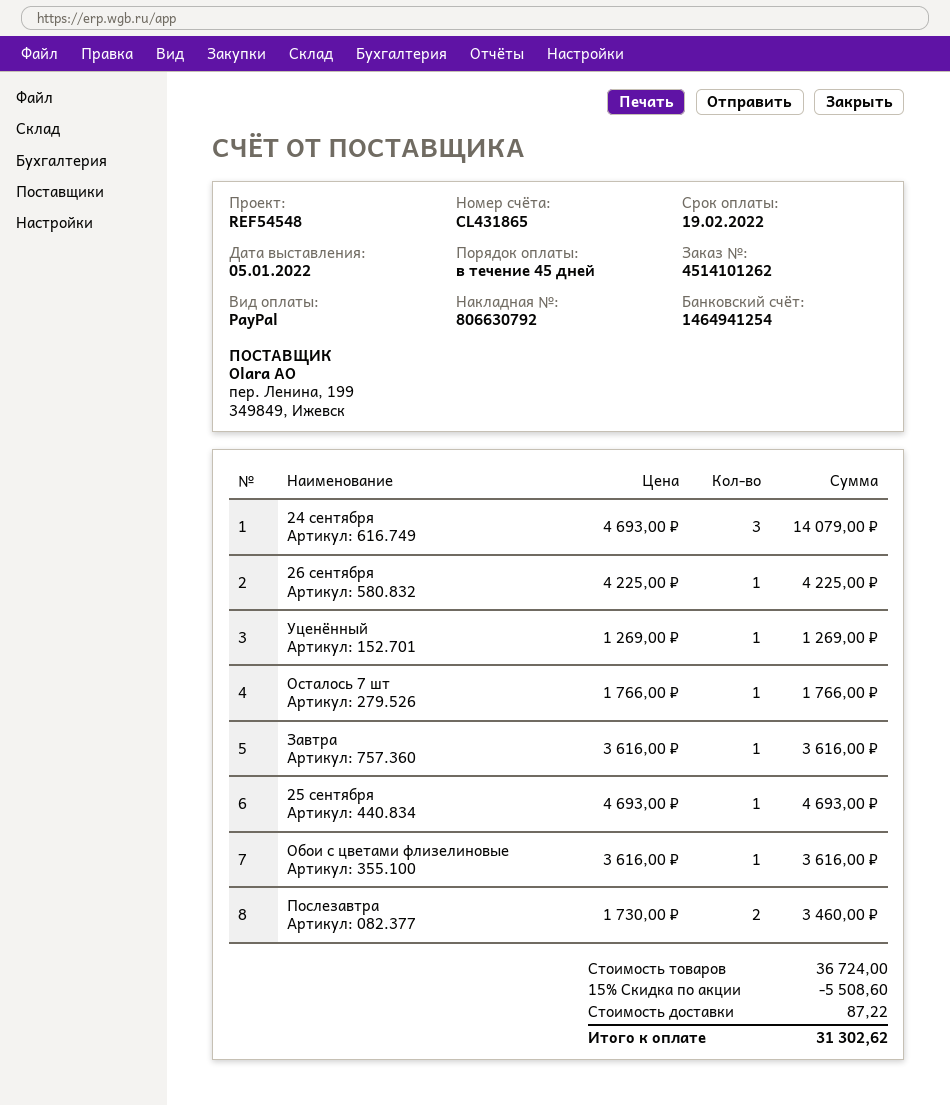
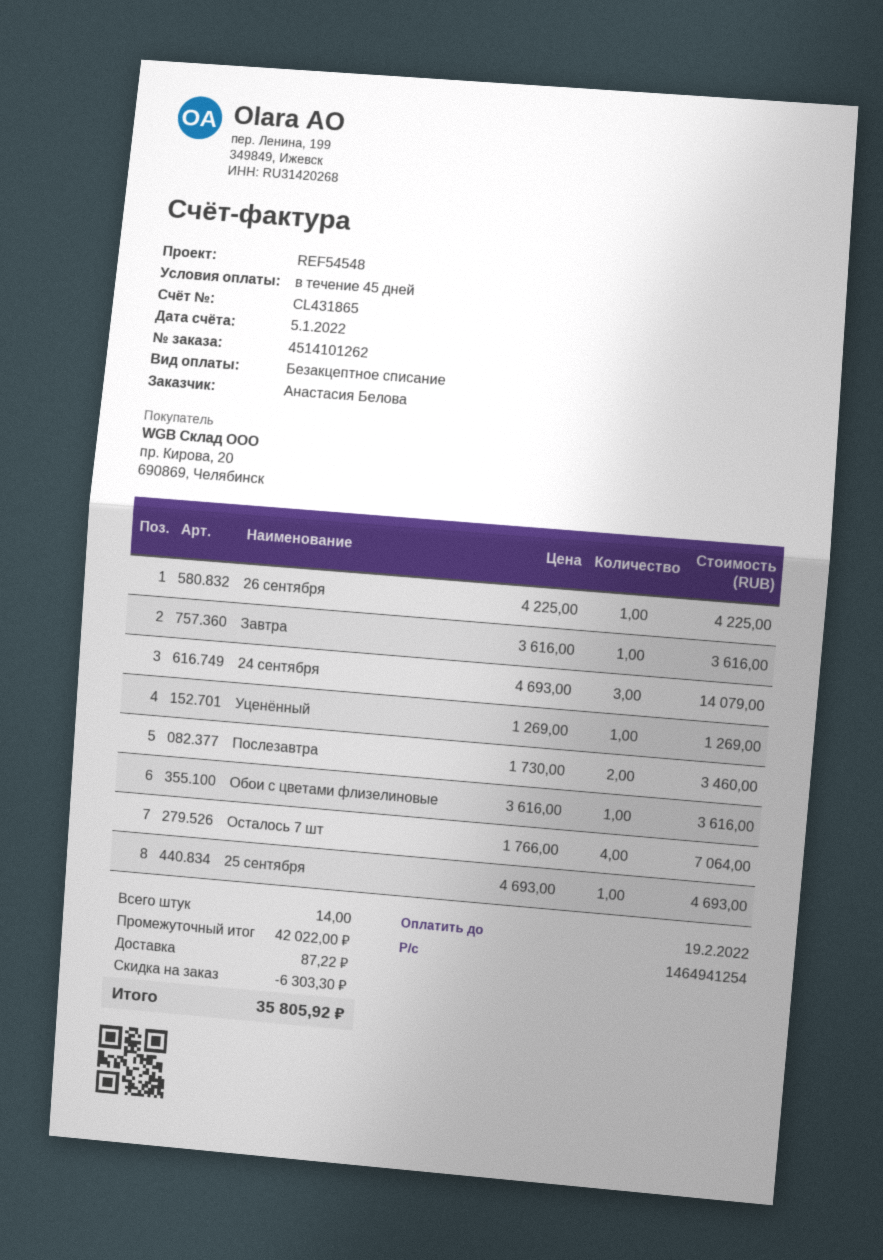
payment method: PayPal -> direct debit
Осталось 7 шт: 1 x 1766.00 = 1766.00 -> 4 x 1766.00 = 7064.00
subtotal: 36724.00 -> 42022.00
discount: 5508.60 -> 6303.30
total: 31302.62 -> 35805.92

